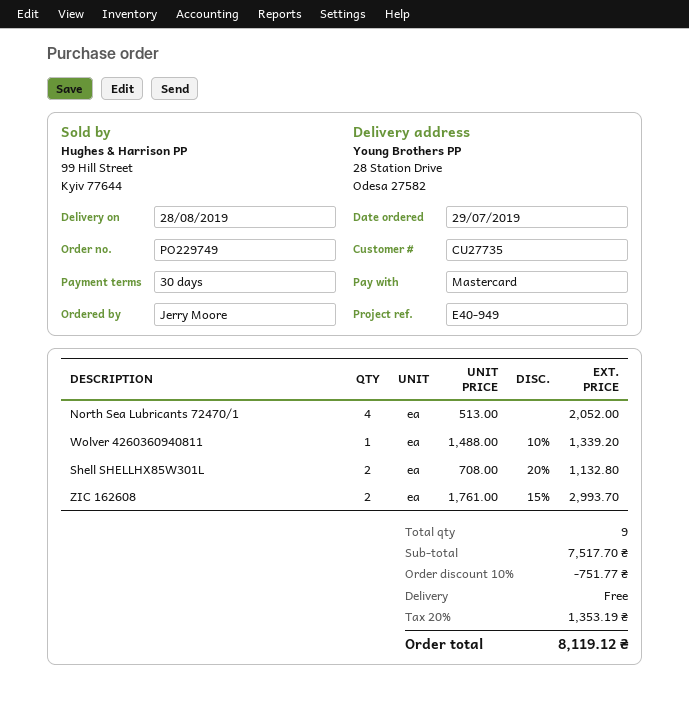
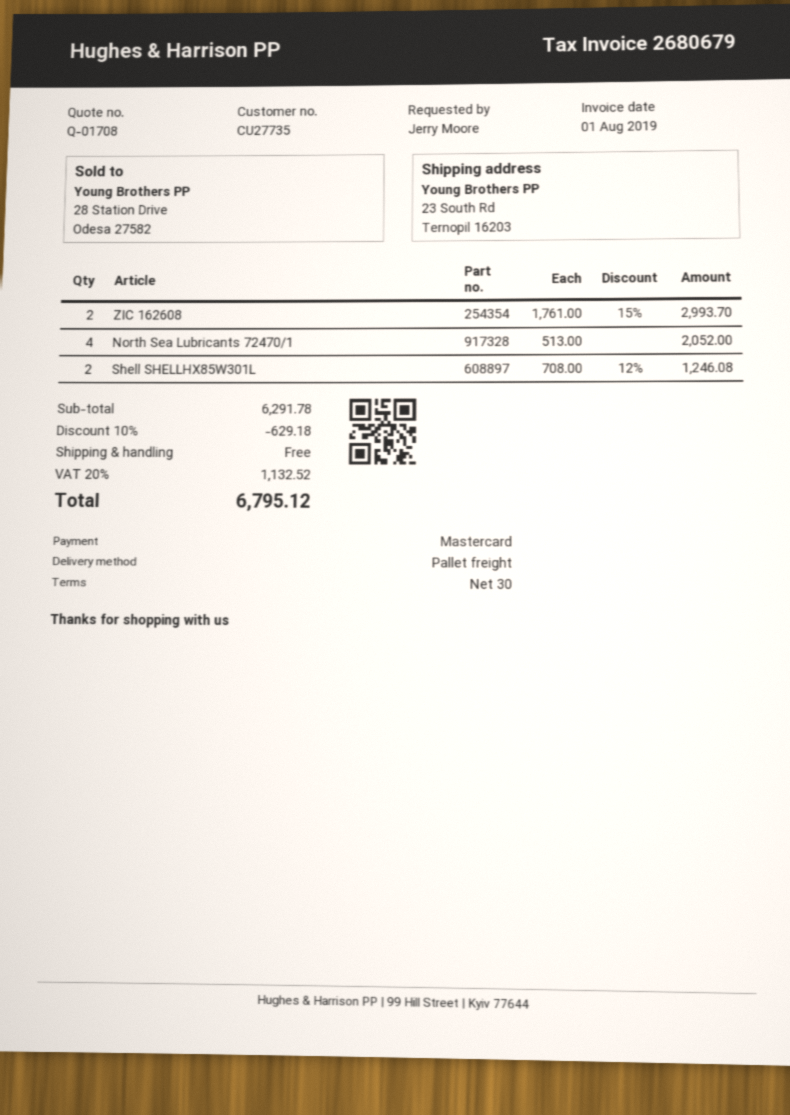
ship to: 28 Station Drive, Odesa 27582 -> 23 South Rd, Ternopil 16203
Wolver 4260360940811: 1 x 1488.00 - 10% = 1339.20 -> none
Shell SHELLHX85W301L: 2 x 708.00 - 20% = 1132.80 -> 2 x 708.00 - 12% = 1246.08
subtotal: 7517.70 -> 6291.78
discount: 10% = 751.77 -> 10% = 629.18
tax: 20% = 1353.19 -> 20% = 1132.52
total: 8119.12 -> 6795.12

